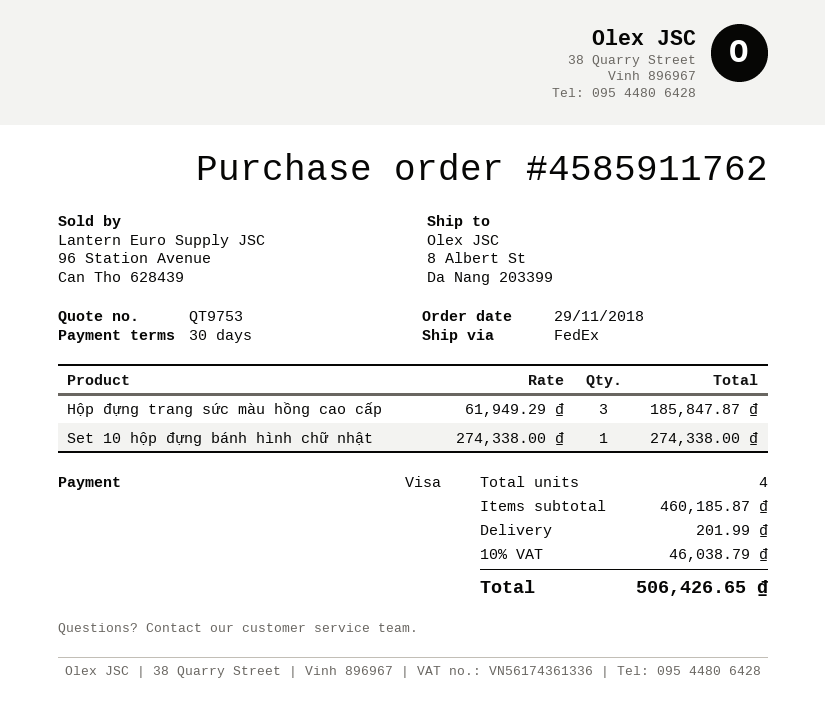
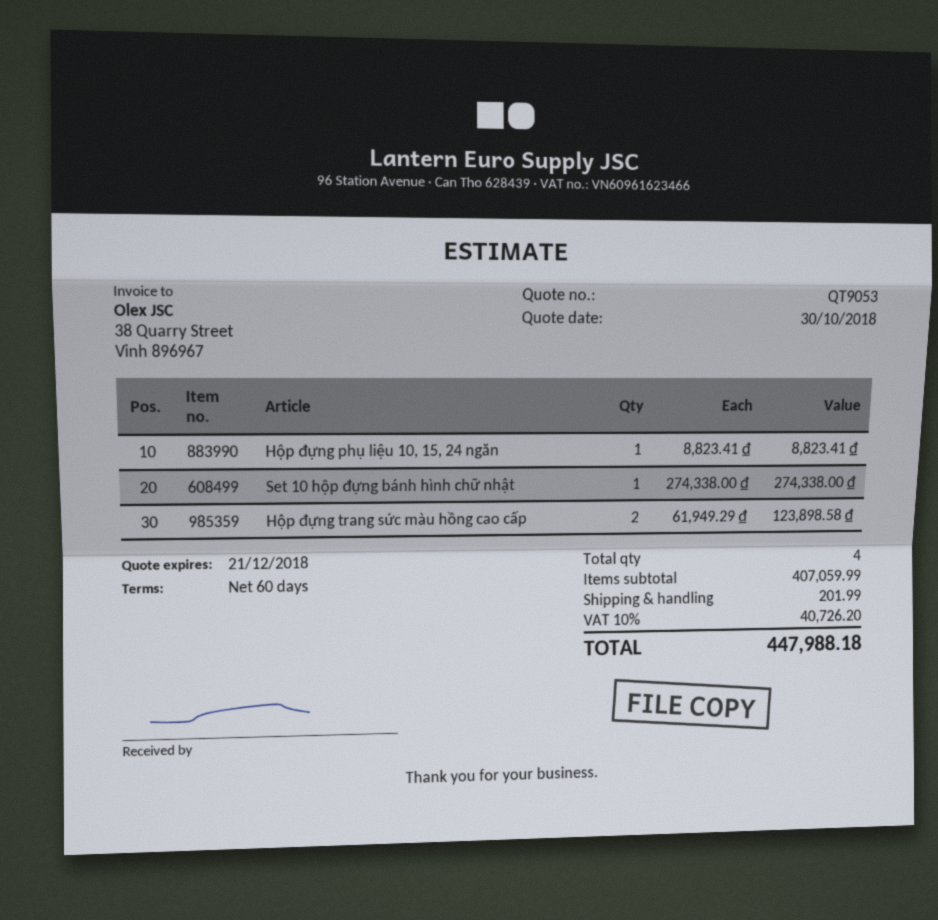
quote number: QT9753 -> QT9053
payment terms: 30 days -> 60 days
Hộp đựng trang sức màu hồng cao cấp: 3 x 61949.29 = 185847.87 -> 2 x 61949.29 = 123898.58
Hộp đựng phụ liệu 10, 15, 24 ngăn: none -> 1 x 8823.41 = 8823.41
subtotal: 460185.87 -> 407059.99
tax: 10% = 46038.79 -> 10% = 40726.20
total: 506426.65 -> 447988.18

